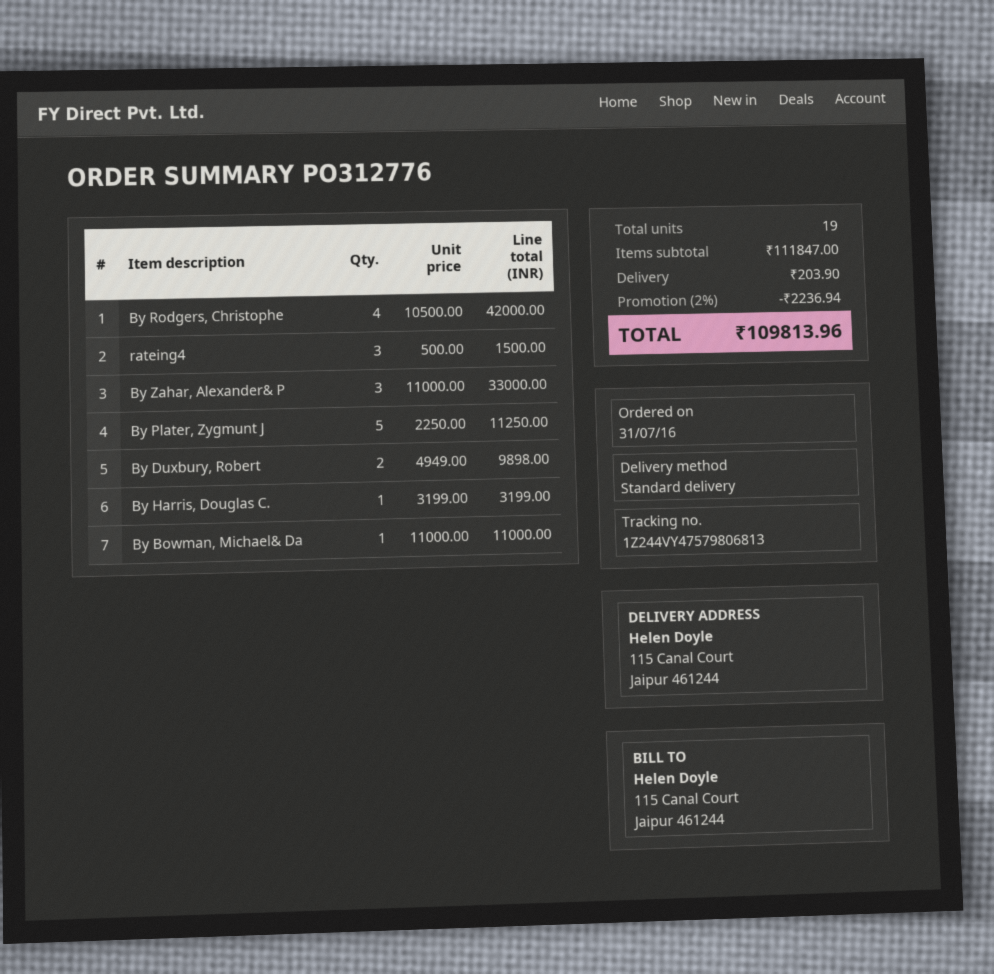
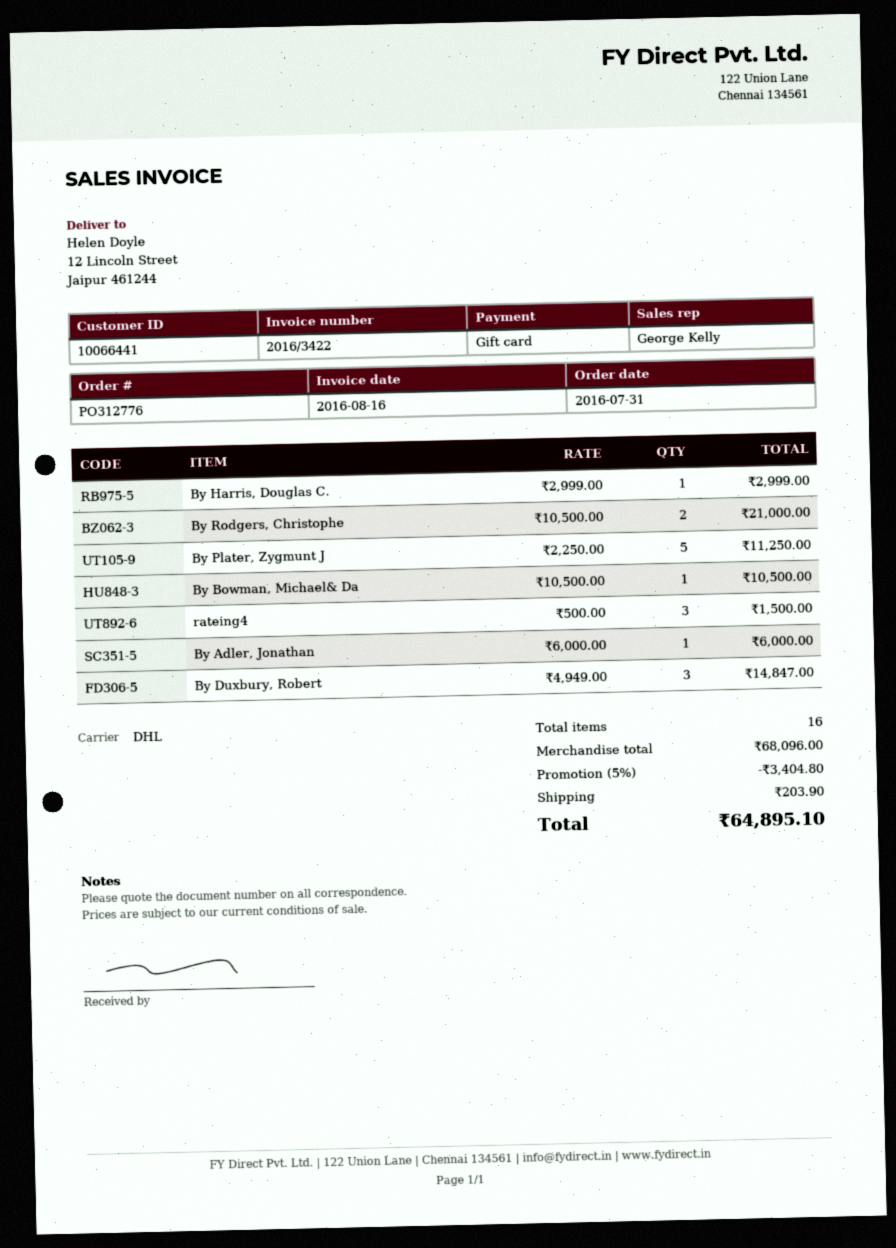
shipping method: standard -> DHL
ship to: 115 Canal Court, Jaipur 461244 -> 12 Lincoln Street, Jaipur 461244
By Rodgers, Christophe: 4 x 10500.00 = 42000.00 -> 2 x 10500.00 = 21000.00
By Zahar, Alexander& P: 3 x 11000.00 = 33000.00 -> none
By Duxbury, Robert: 2 x 4949.00 = 9898.00 -> 3 x 4949.00 = 14847.00
By Harris, Douglas C.: 1 x 3199.00 = 3199.00 -> 1 x 2999.00 = 2999.00
By Bowman, Michael& Da: 1 x 11000.00 = 11000.00 -> 1 x 10500.00 = 10500.00
By Adler, Jonathan: none -> 1 x 6000.00 = 6000.00
total quantity: 19 -> 16
subtotal: 111847.00 -> 68096.00
discount: 2% = 2236.94 -> 5% = 3404.80
total: 109813.96 -> 64895.10

